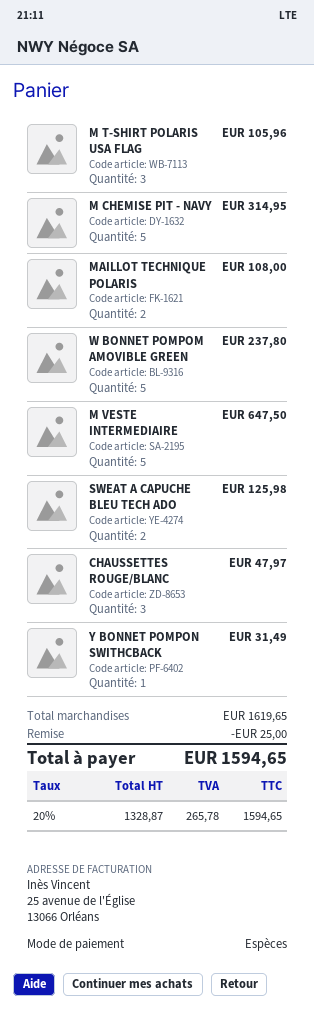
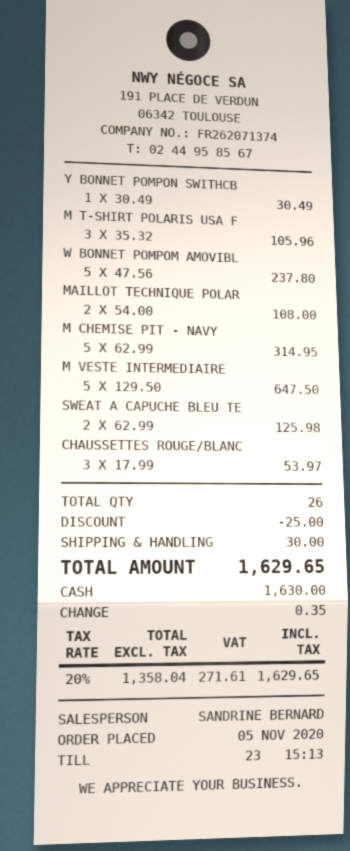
CHAUSSETTES ROUGE/BLANC: 3 for 47.97 -> 3 for 53.97
Y BONNET POMPON SWITHCBACK: 1 for 31.49 -> 1 for 30.49
shipping: none -> 30.00
net: 1328.87 -> 1358.04
tax: 20% = 265.78 -> 20% = 271.61
total: 1594.65 -> 1629.65

